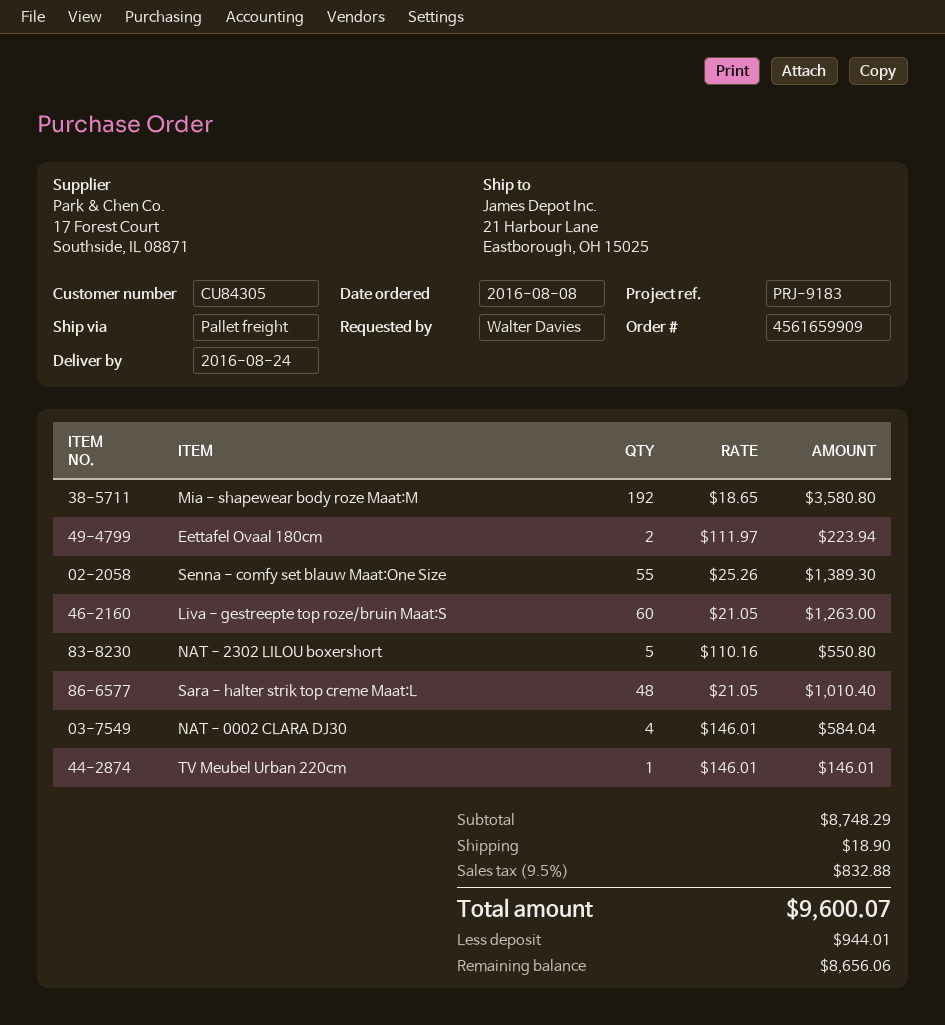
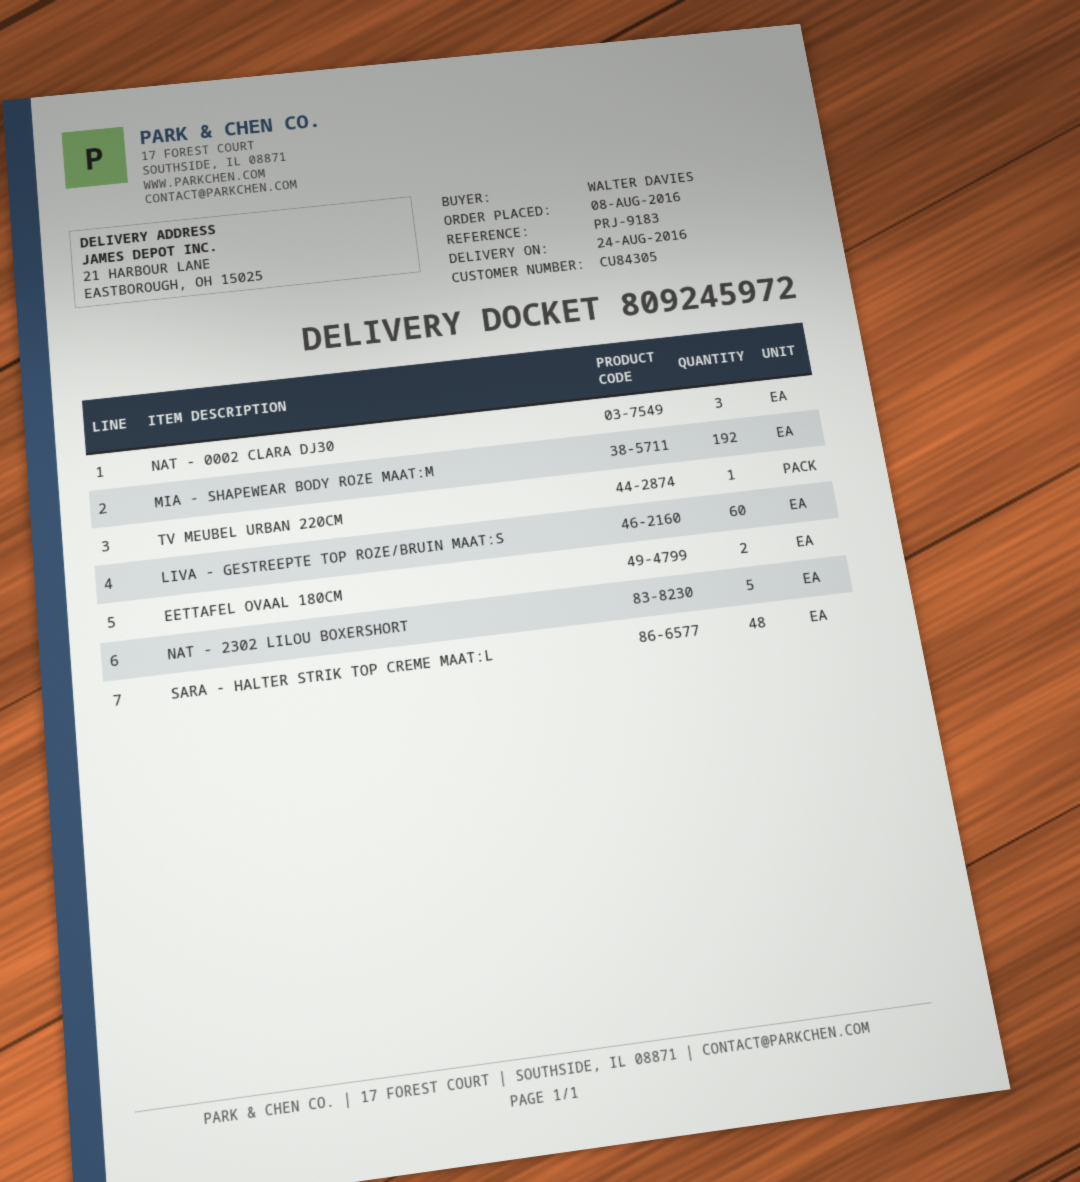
Senna - comfy set blauw Maat:One Size: 55 -> none
NAT - 0002 CLARA DJ30: 4 -> 3

